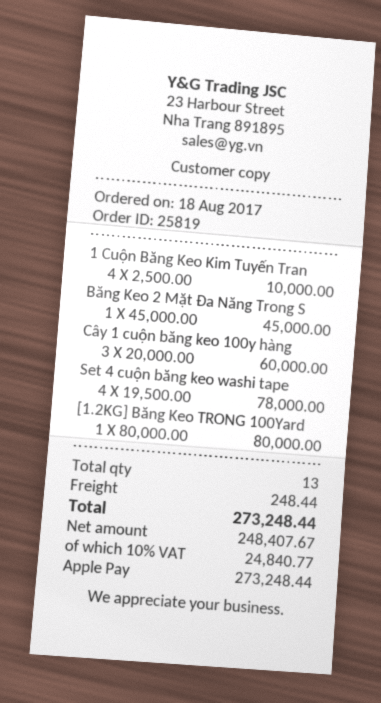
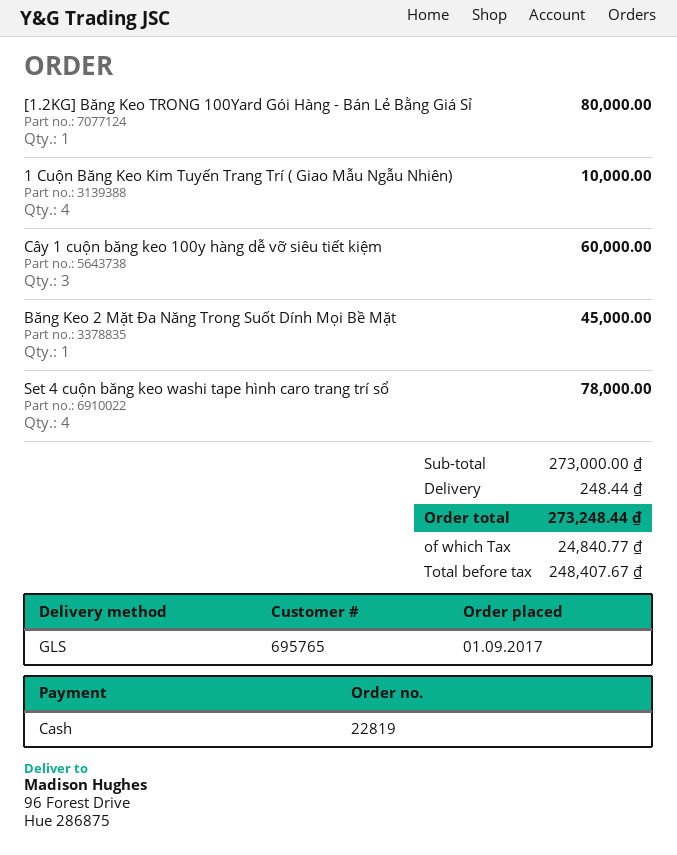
order number: 25819 -> 22819
order date: 2017-08-18 -> 2017-09-01
payment method: Apple Pay -> cash

